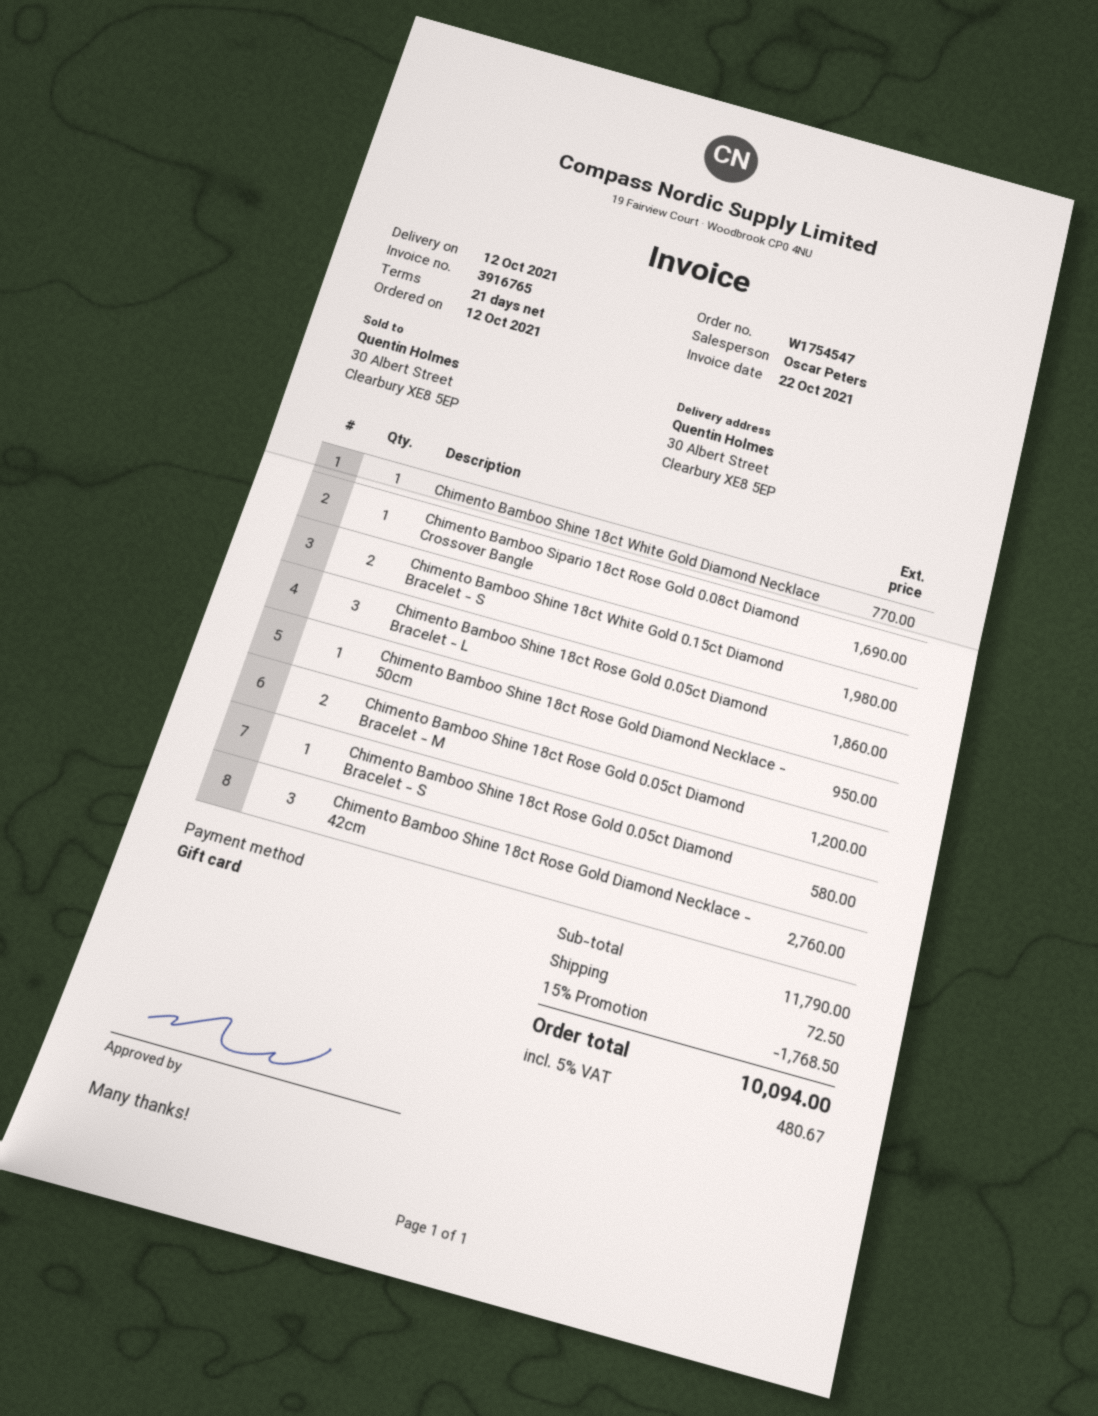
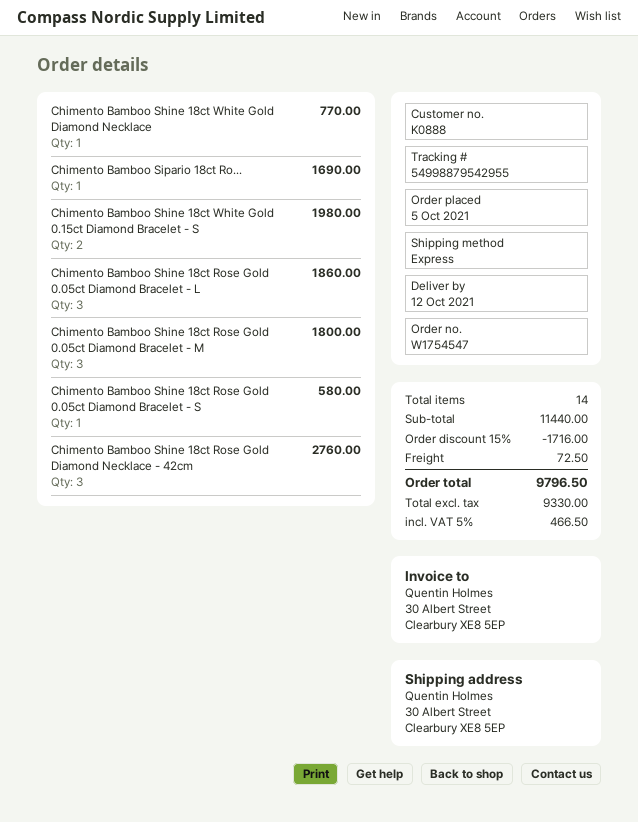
order date: 2021-10-12 -> 2021-10-05
Chimento Bamboo Shine 18ct Rose Gold Diamond Necklace - 50cm: 1 for 950.00 -> none
Chimento Bamboo Shine 18ct Rose Gold 0.05ct Diamond Bracelet - M: 2 for 1200.00 -> 3 for 1800.00
subtotal: 11790.00 -> 11440.00
discount: 15% = 1768.50 -> 15% = 1716.00
tax: 5% = 480.67 -> 5% = 466.50
total: 10094.00 -> 9796.50

